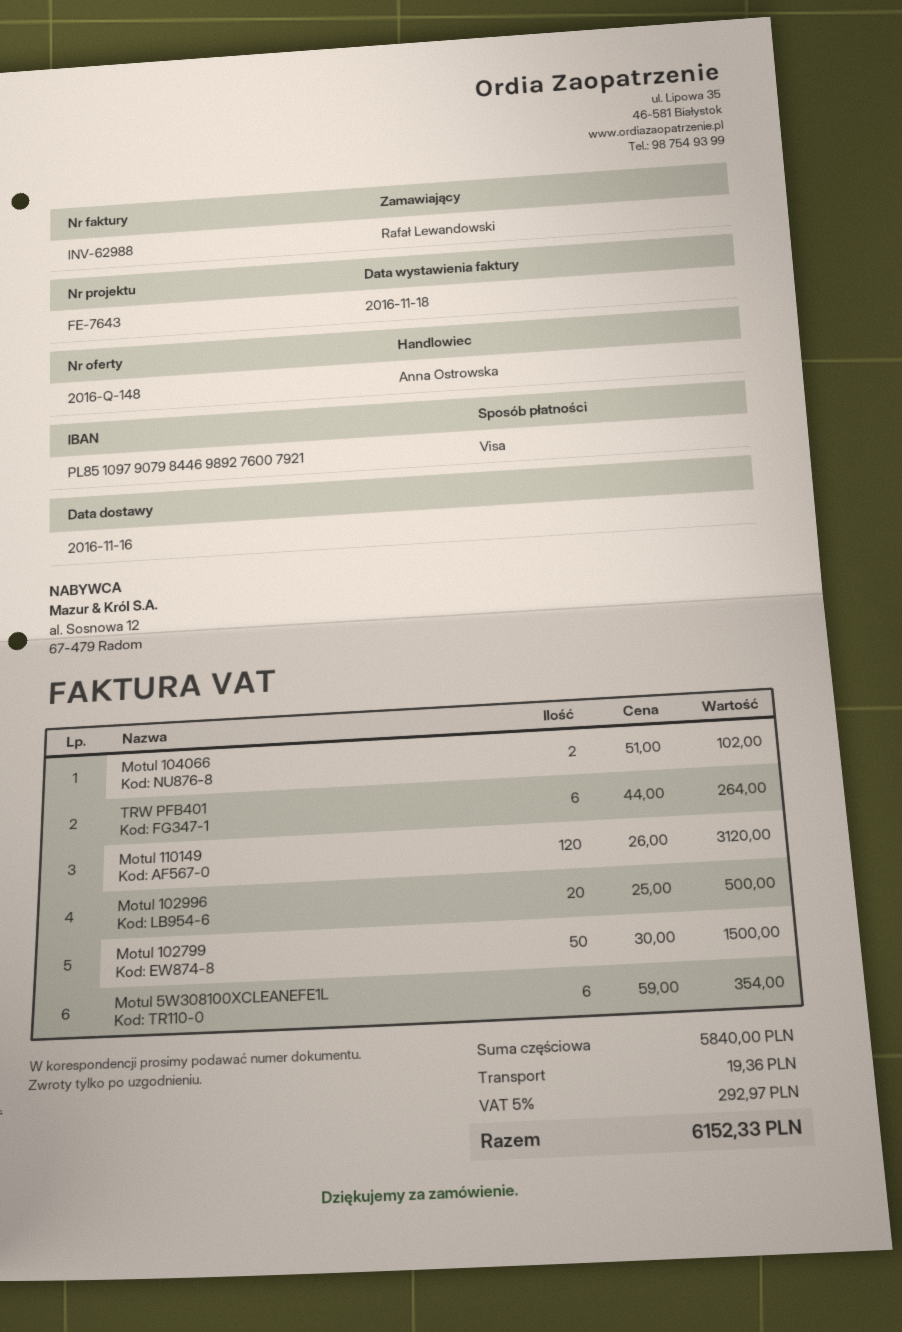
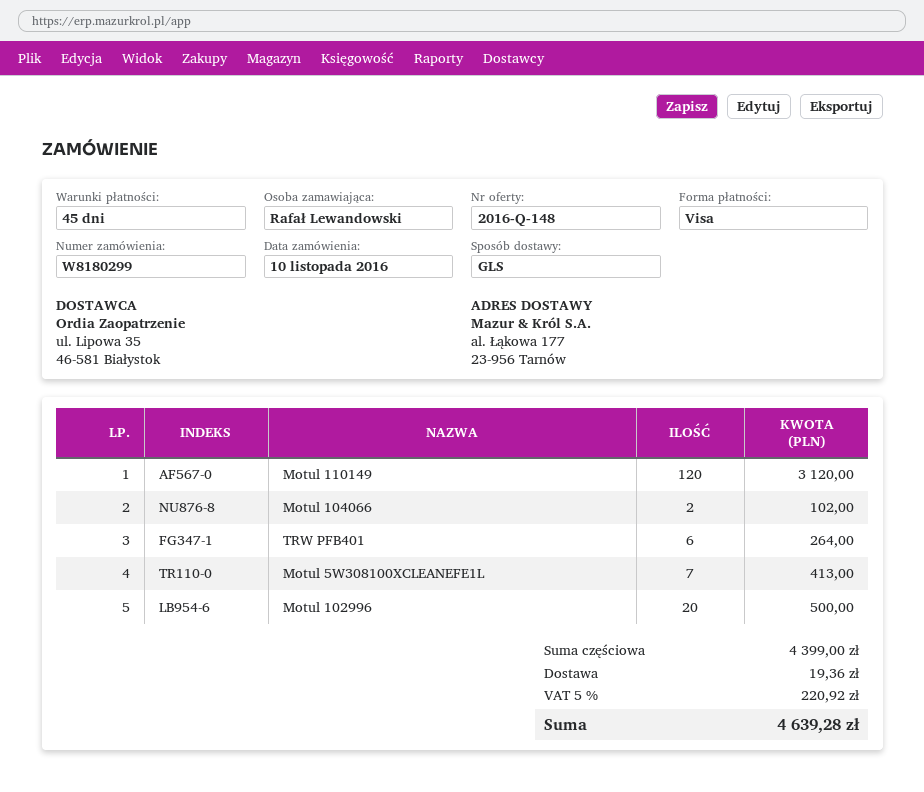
Motul 102799: 50 for 1500.00 -> none
Motul 5W308100XCLEANEFE1L: 6 for 354.00 -> 7 for 413.00
subtotal: 5840.00 -> 4399.00
tax: 5% = 292.97 -> 5% = 220.92
total: 6152.33 -> 4639.28

